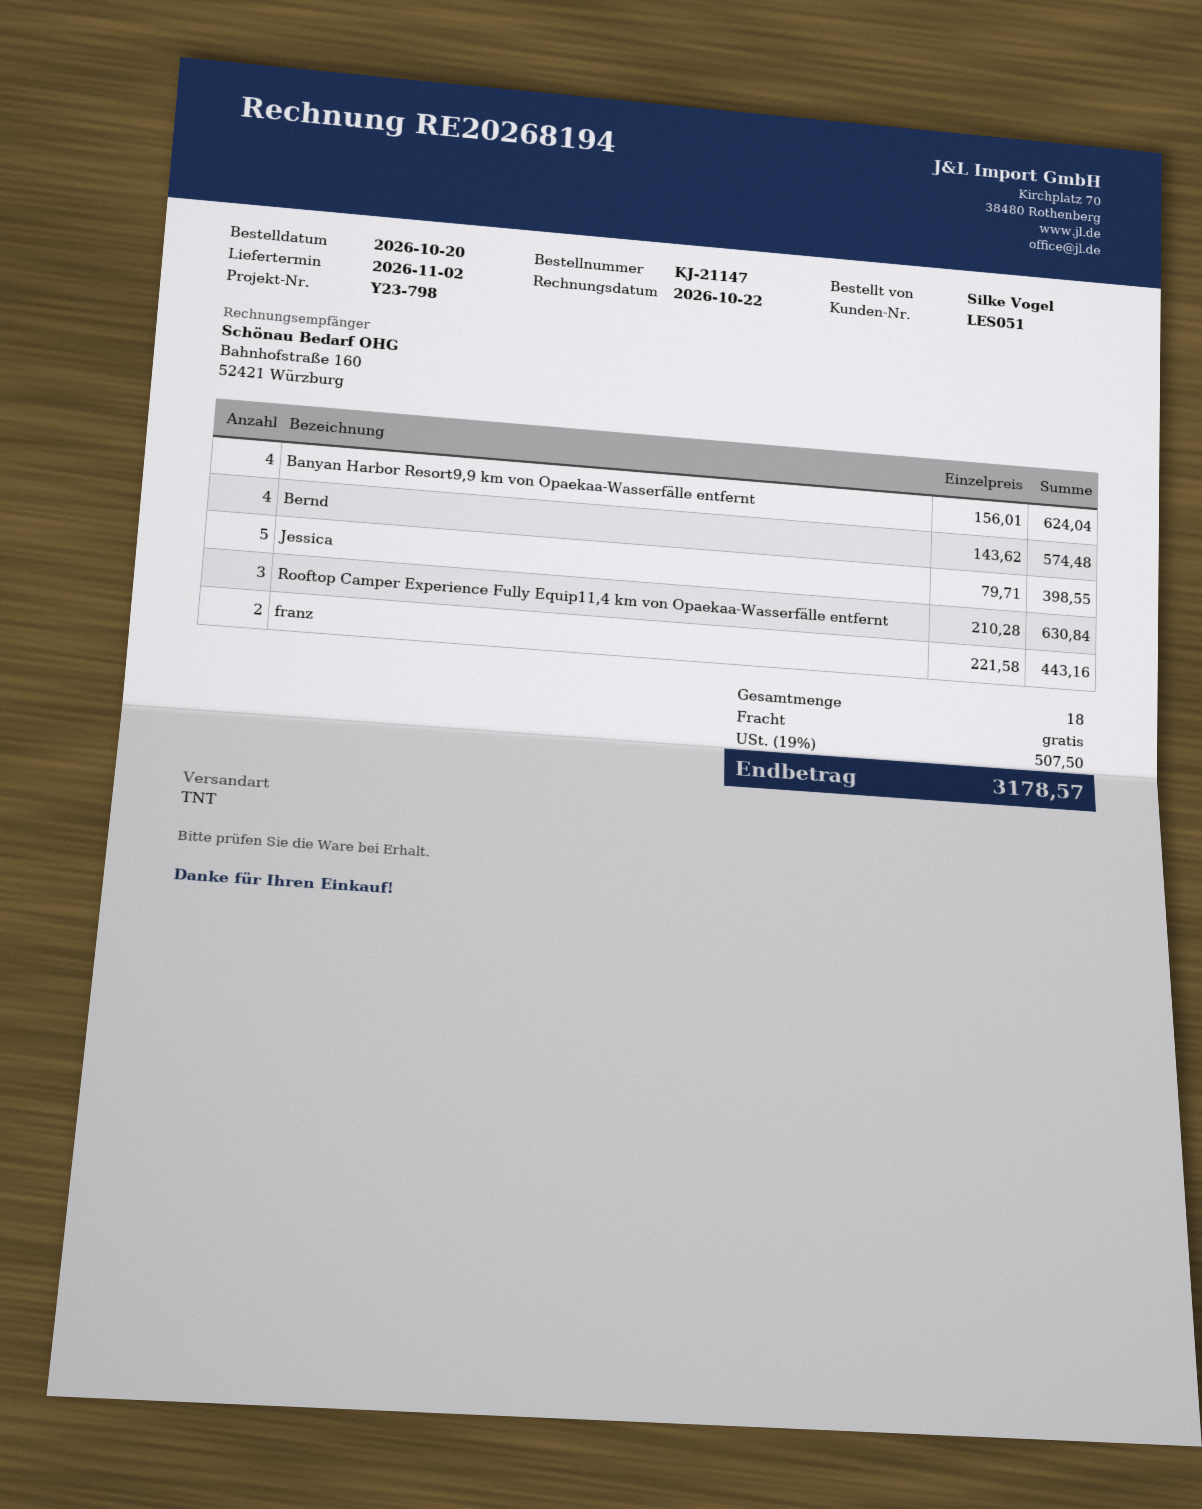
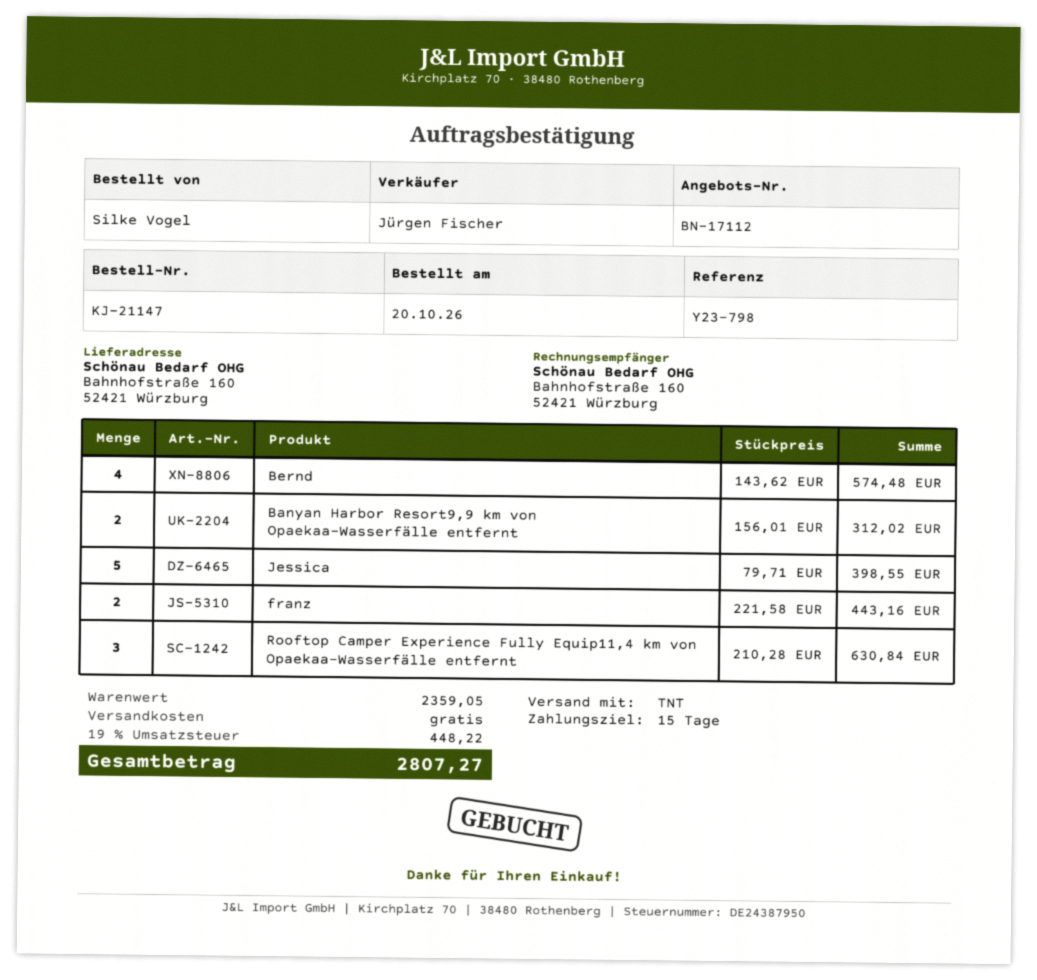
Banyan Harbor Resort9,9 km von Opaekaa-Wasserfälle entfernt: 4 x 156.01 = 624.04 -> 2 x 156.01 = 312.02
tax: 19% = 507.50 -> 19% = 448.22
total: 3178.57 -> 2807.27

